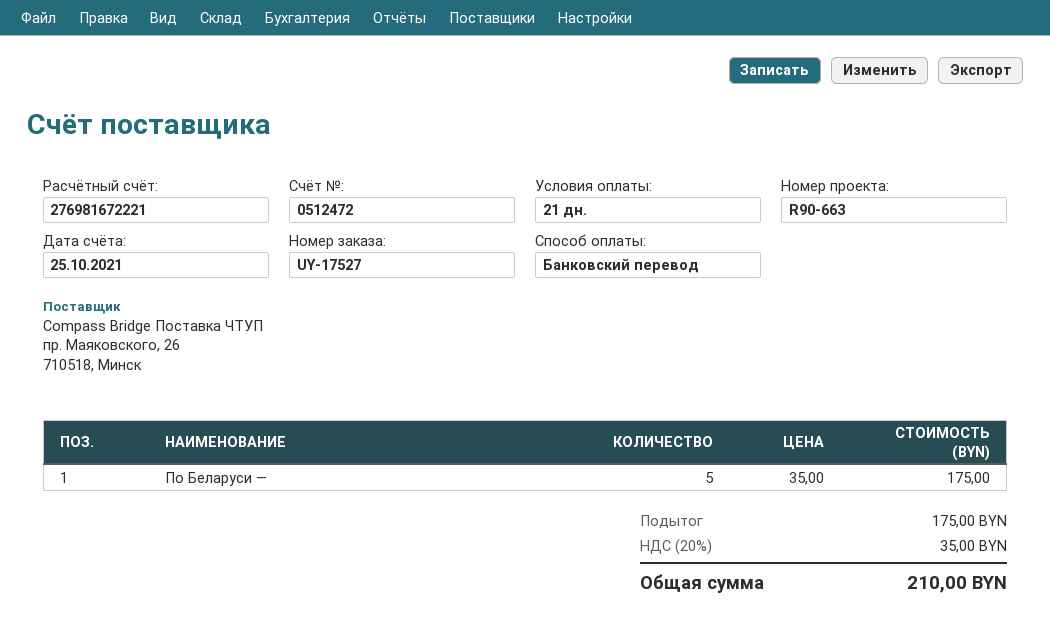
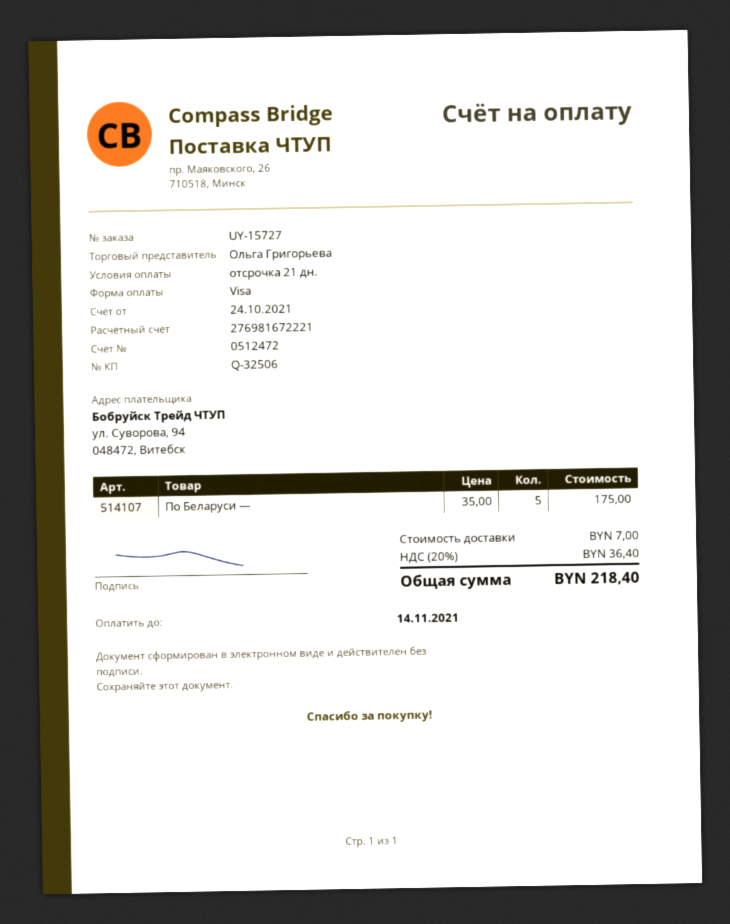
order number: UY-17527 -> UY-15727
invoice date: 2021-10-25 -> 2021-10-24
payment method: bank transfer -> Visa
shipping: none -> 7.00
tax: 20% = 35.00 -> 20% = 36.40
total: 210.00 -> 218.40

